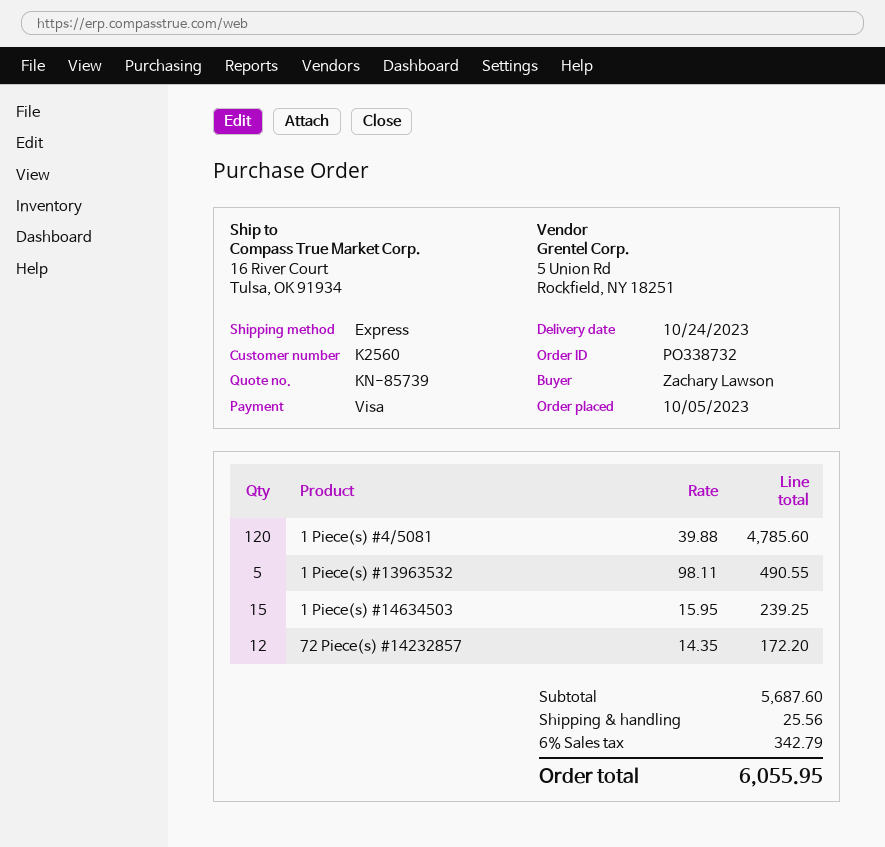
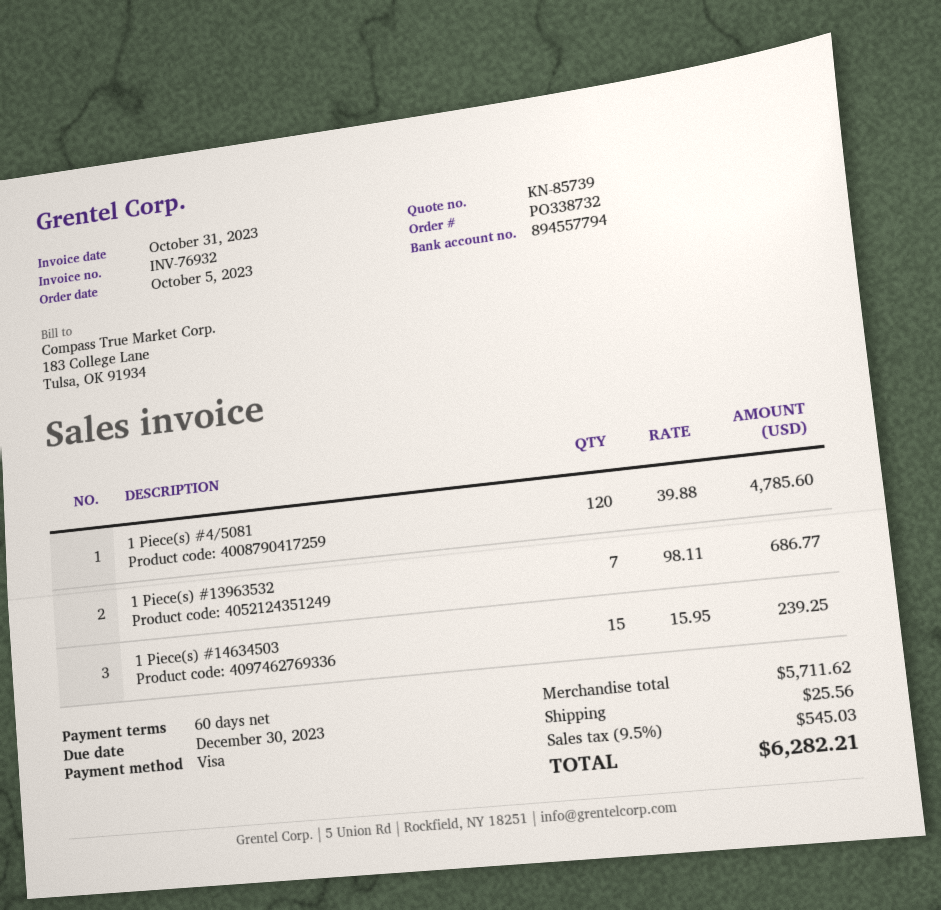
1 Piece(s) #13963532: 5 x 98.11 = 490.55 -> 7 x 98.11 = 686.77
72 Piece(s) #14232857: 12 x 14.35 = 172.20 -> none
subtotal: 5687.60 -> 5711.62
tax: 6% = 342.79 -> 9.5% = 545.03
total: 6055.95 -> 6282.21

